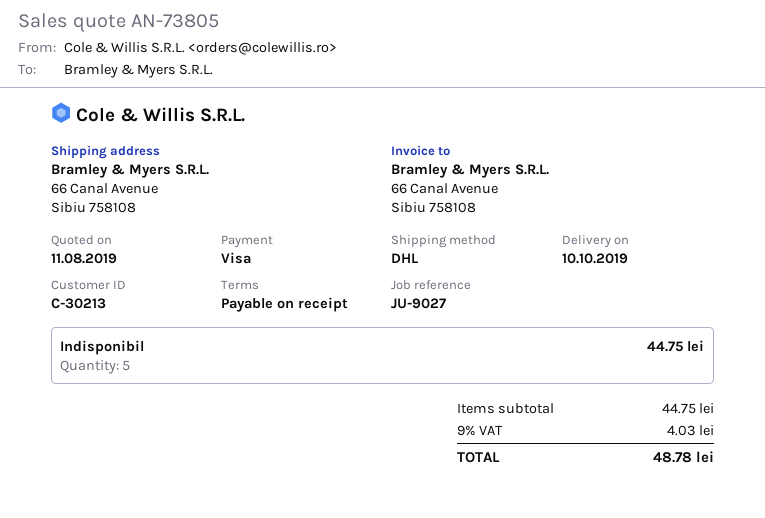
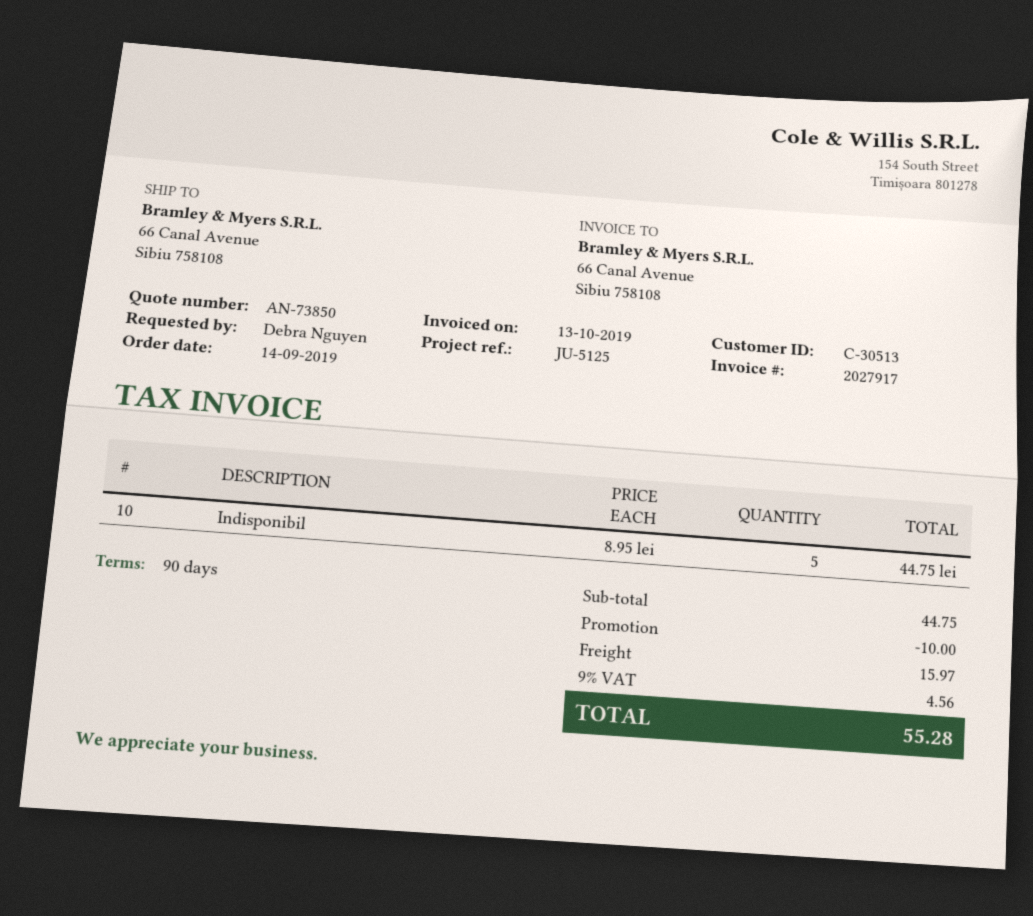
quote number: AN-73805 -> AN-73850
payment terms: on receipt -> 90 days
customer number: C-30213 -> C-30513
reference: JU-9027 -> JU-5125
discount: none -> 10.00
shipping: none -> 15.97
tax: 9% = 4.03 -> 9% = 4.56
total: 48.78 -> 55.28

